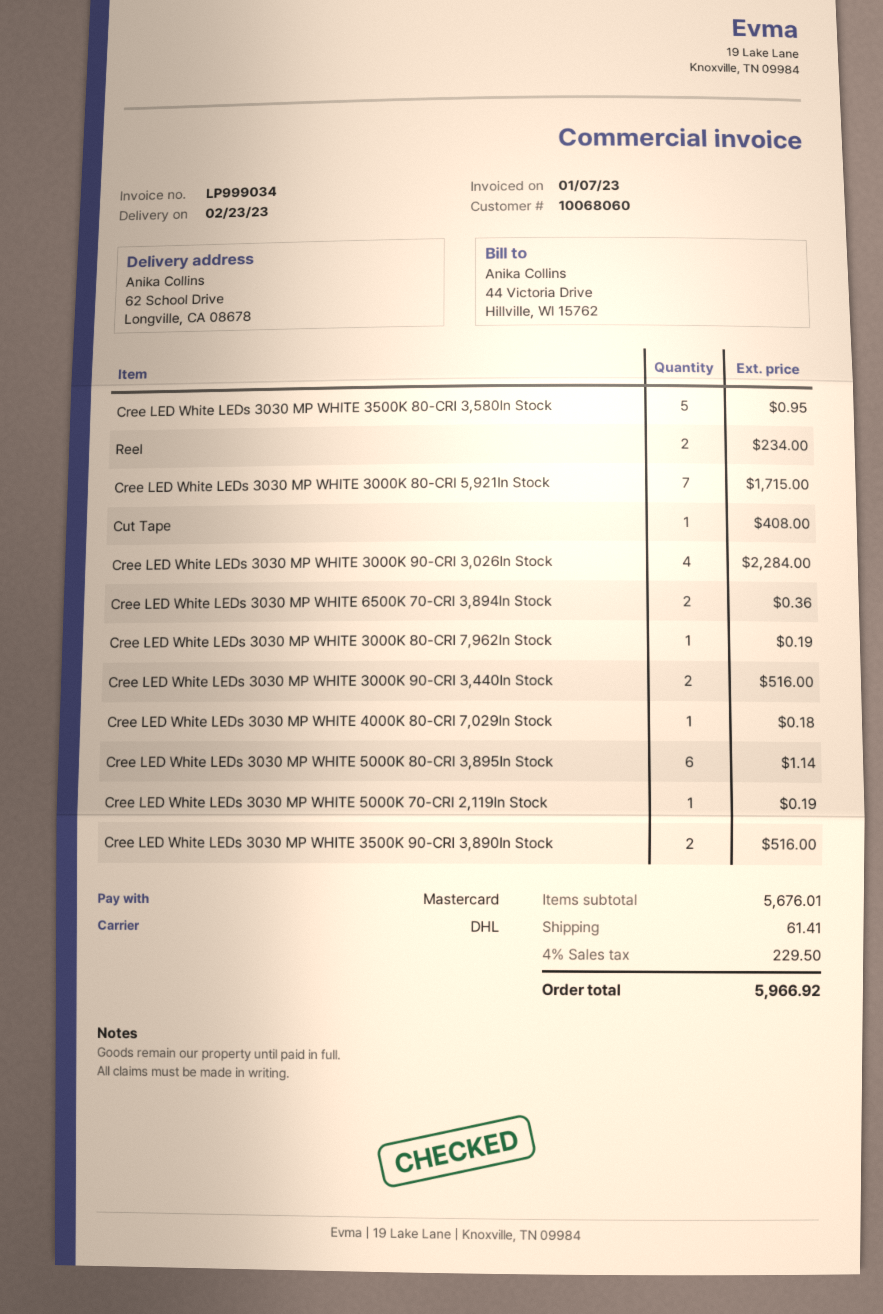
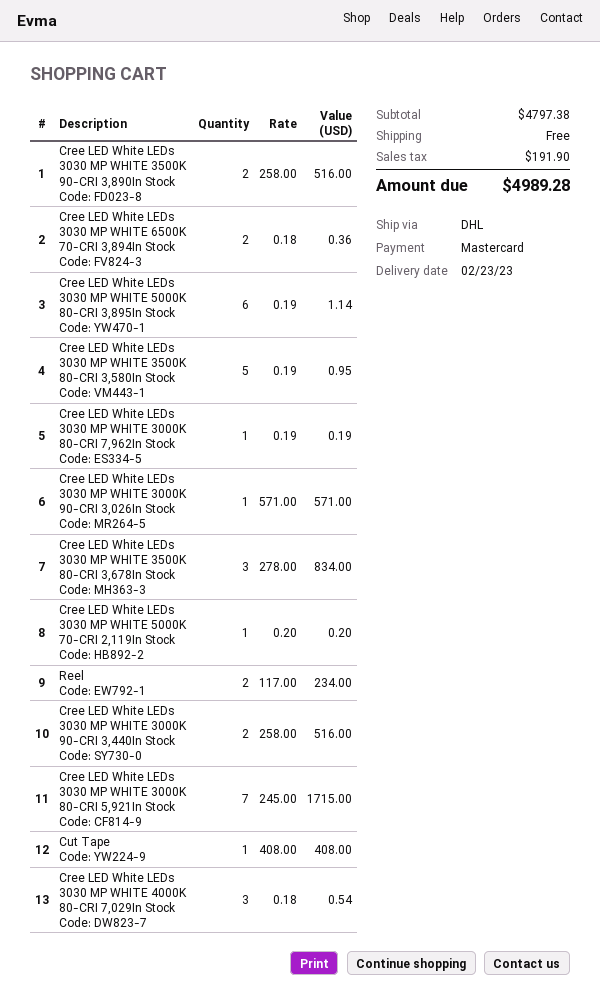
Cree LED White LEDs 3030 MP WHITE 3000K 90-CRI 3,026In Stock: 4 for 2284.00 -> 1 for 571.00
Cree LED White LEDs 3030 MP WHITE 4000K 80-CRI 7,029In Stock: 1 for 0.18 -> 3 for 0.54
Cree LED White LEDs 3030 MP WHITE 5000K 70-CRI 2,119In Stock: 1 for 0.19 -> 1 for 0.20
Cree LED White LEDs 3030 MP WHITE 3500K 80-CRI 3,678In Stock: none -> 3 for 834.00
subtotal: 5676.01 -> 4797.38
shipping: 61.41 -> 0.00
tax: 229.50 -> 191.90
total: 5966.92 -> 4989.28

